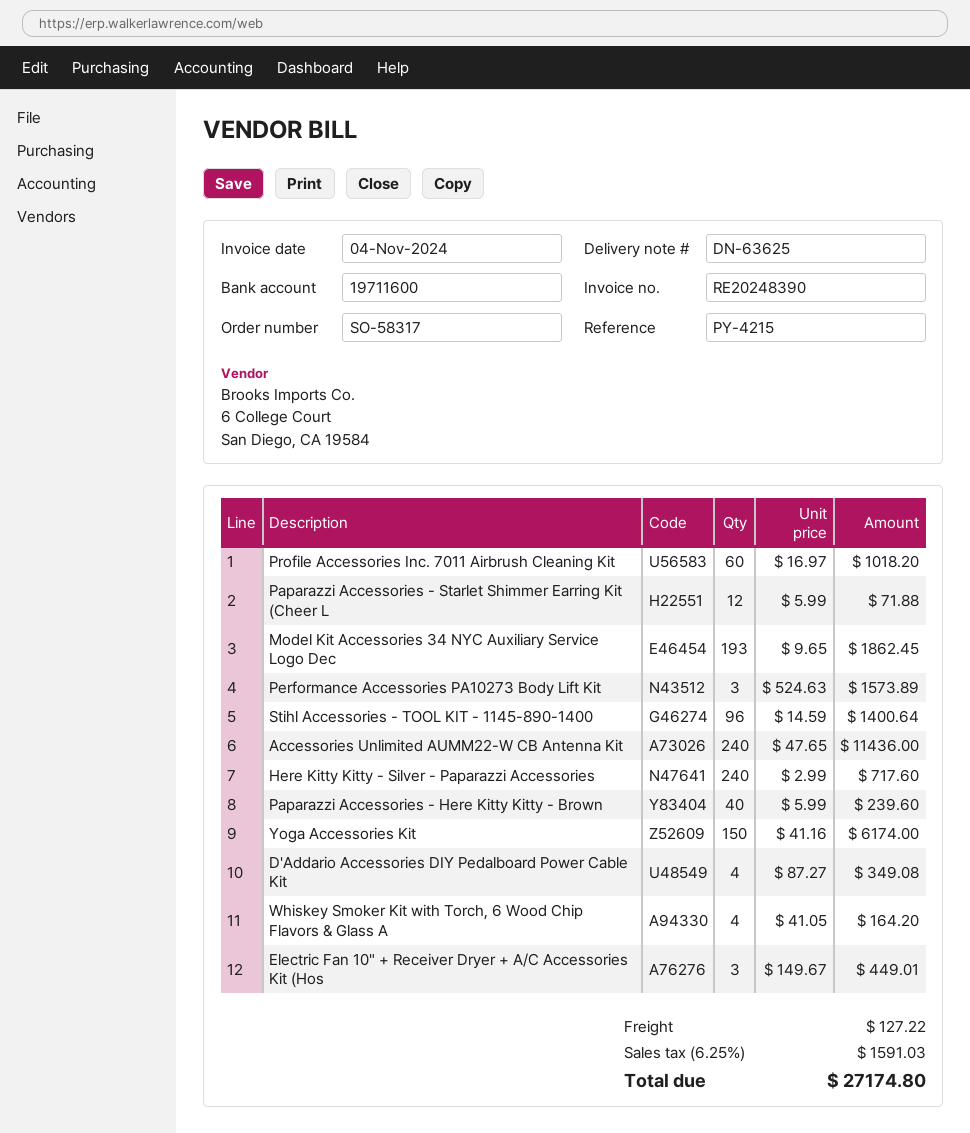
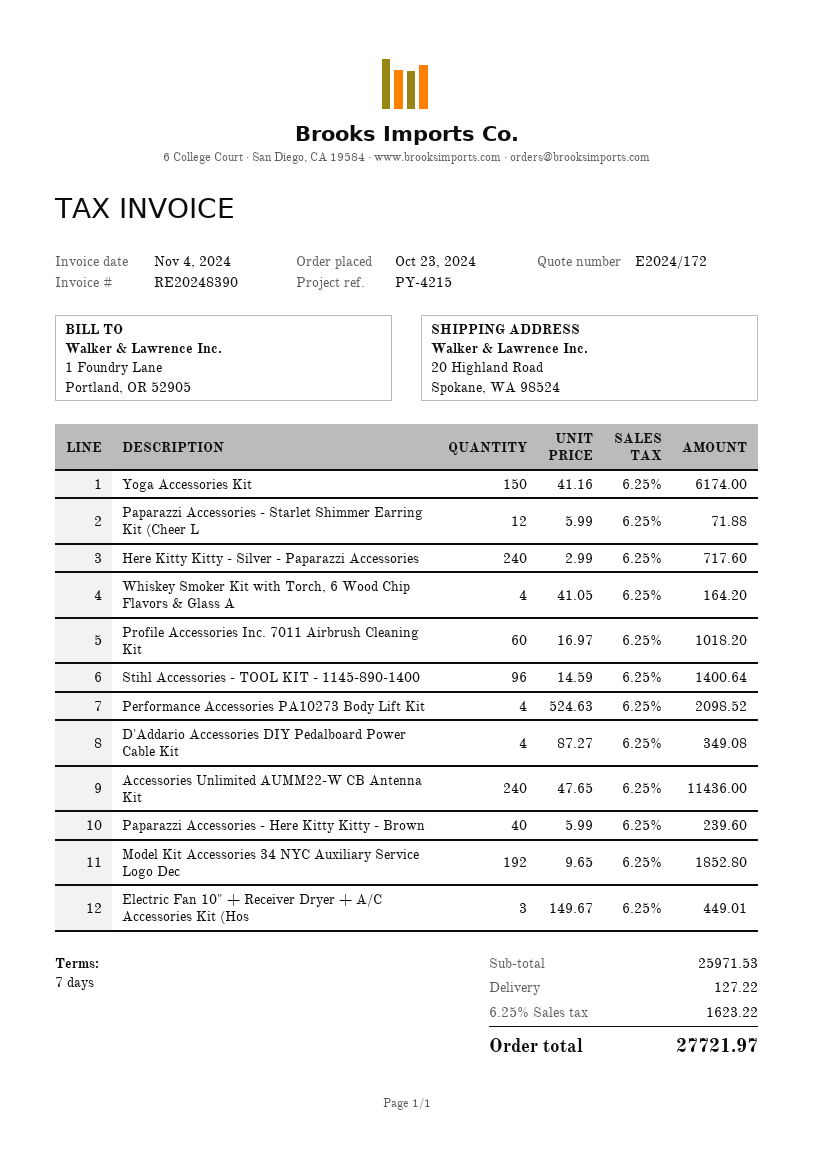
Model Kit Accessories 34 NYC Auxiliary Service Logo Dec: 193 x 9.65 = 1862.45 -> 192 x 9.65 = 1852.80
Performance Accessories PA10273 Body Lift Kit: 3 x 524.63 = 1573.89 -> 4 x 524.63 = 2098.52
tax: 6.25% = 1591.03 -> 6.25% = 1623.22
total: 27174.80 -> 27721.97

